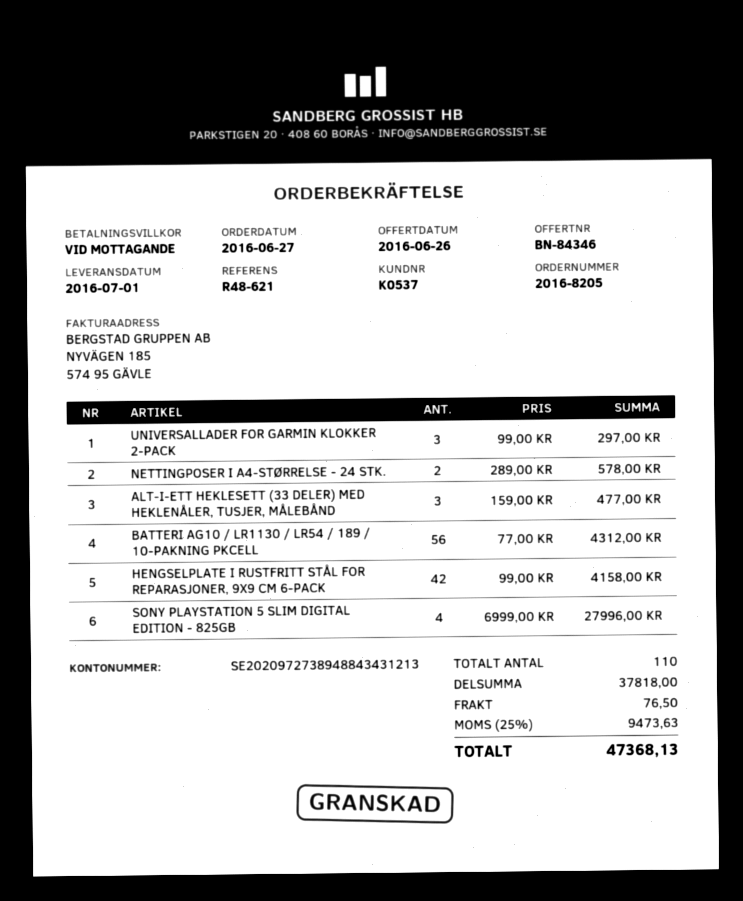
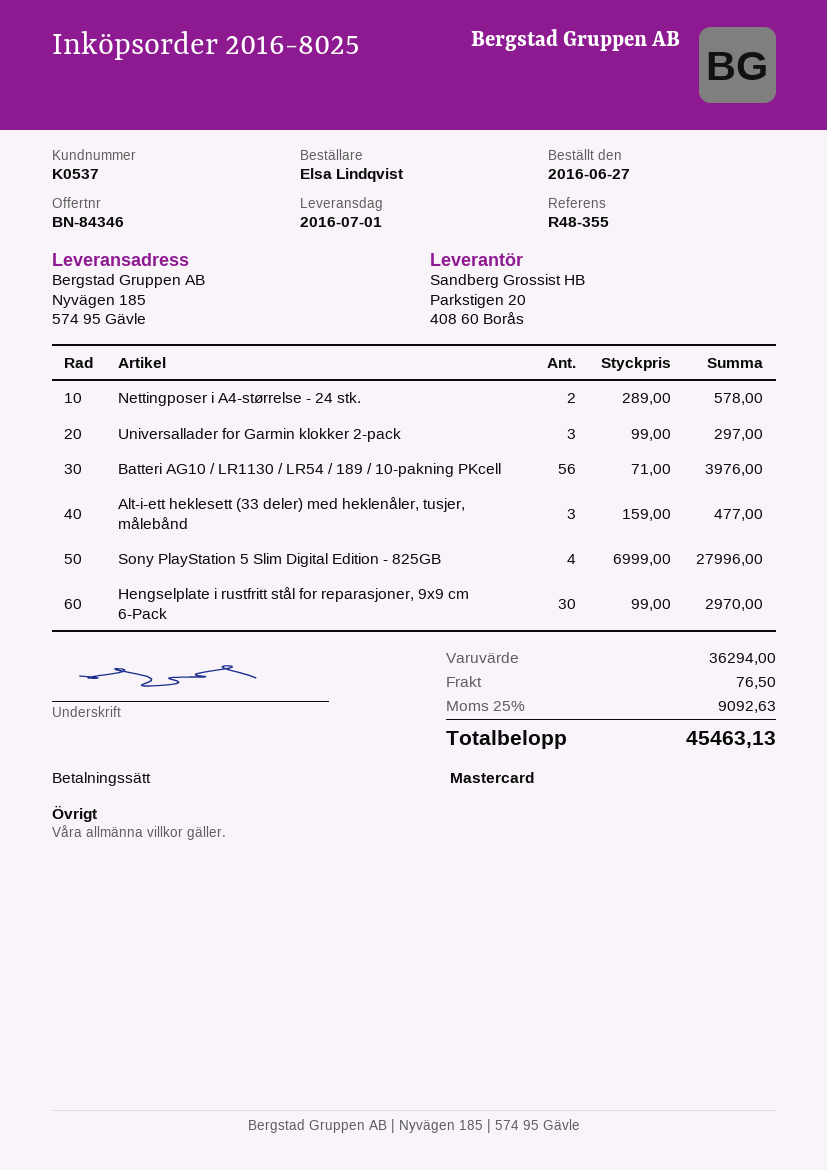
order number: 2016-8205 -> 2016-8025
reference: R48-621 -> R48-355
BATTERI AG10 / LR1130 / LR54 / 189 / 10-PAKNING PKCELL: 56 x 77.00 = 4312.00 -> 56 x 71.00 = 3976.00
HENGSELPLATE I RUSTFRITT STÅL FOR REPARASJONER, 9X9 CM 6-PACK: 42 x 99.00 = 4158.00 -> 30 x 99.00 = 2970.00
subtotal: 37818.00 -> 36294.00
tax: 25% = 9473.63 -> 25% = 9092.63
total: 47368.13 -> 45463.13

